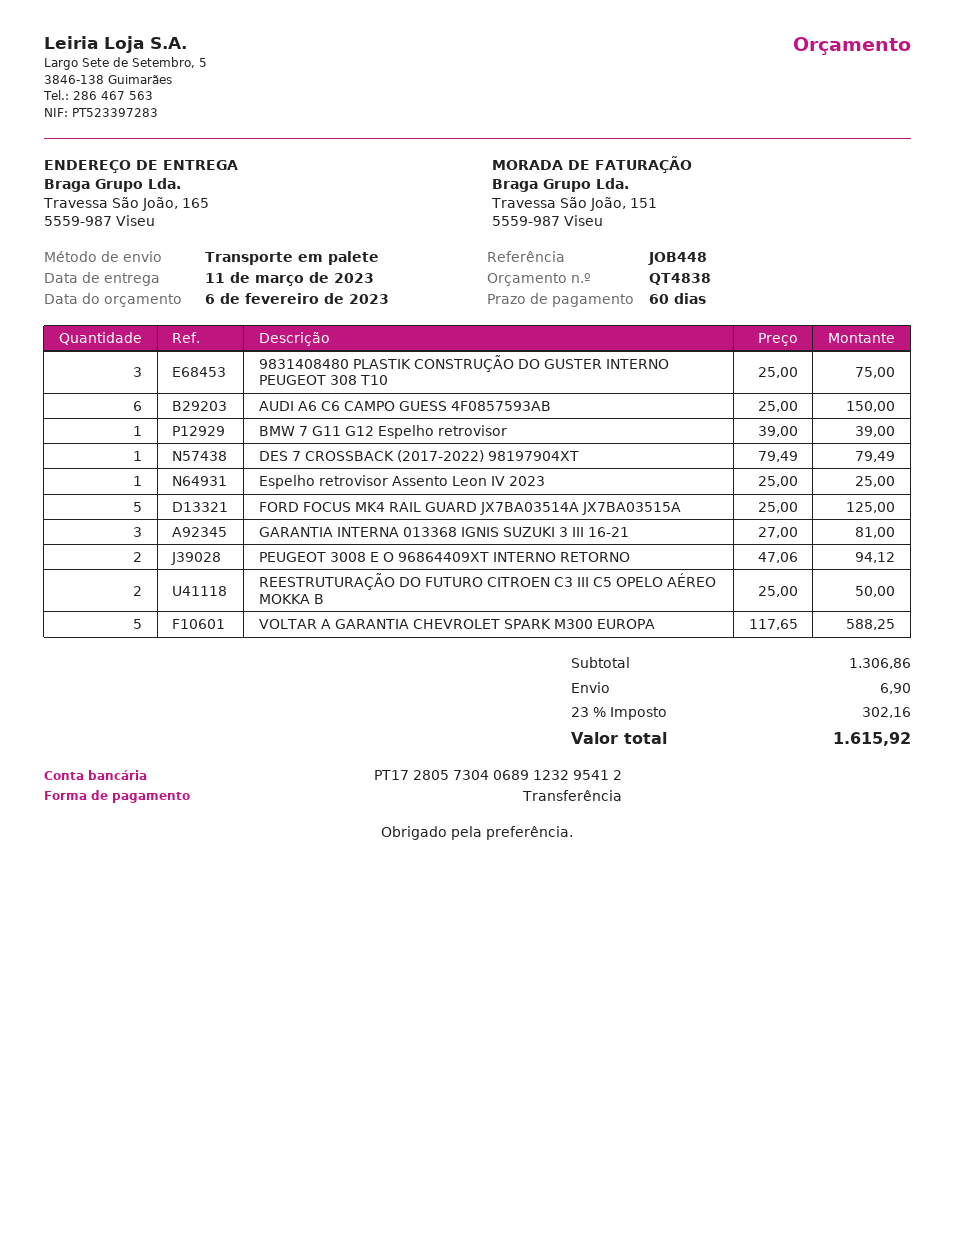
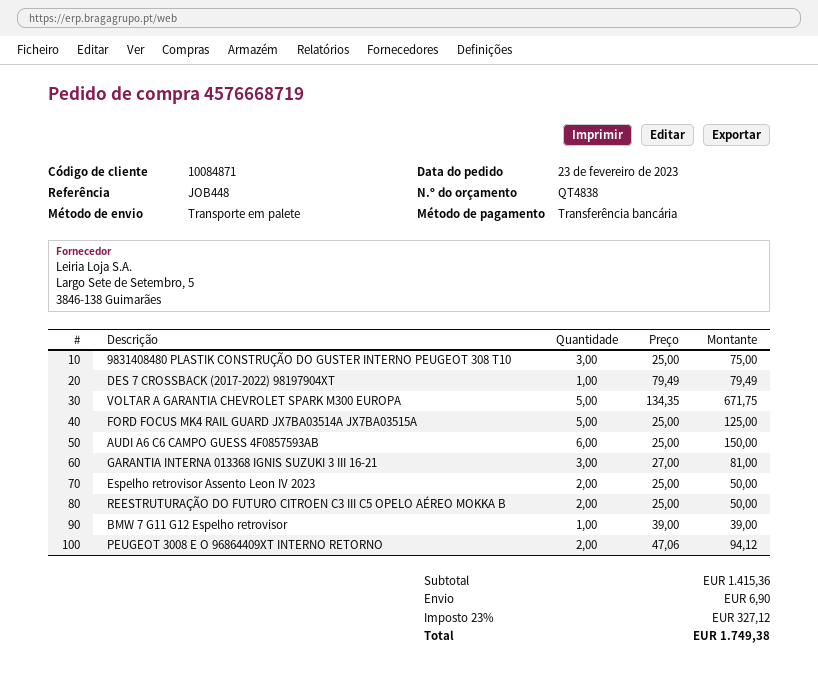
Espelho retrovisor Assento Leon IV 2023: 1 x 25.00 = 25.00 -> 2 x 25.00 = 50.00
VOLTAR A GARANTIA CHEVROLET SPARK M300 EUROPA: 5 x 117.65 = 588.25 -> 5 x 134.35 = 671.75
subtotal: 1306.86 -> 1415.36
tax: 23% = 302.16 -> 23% = 327.12
total: 1615.92 -> 1749.38

